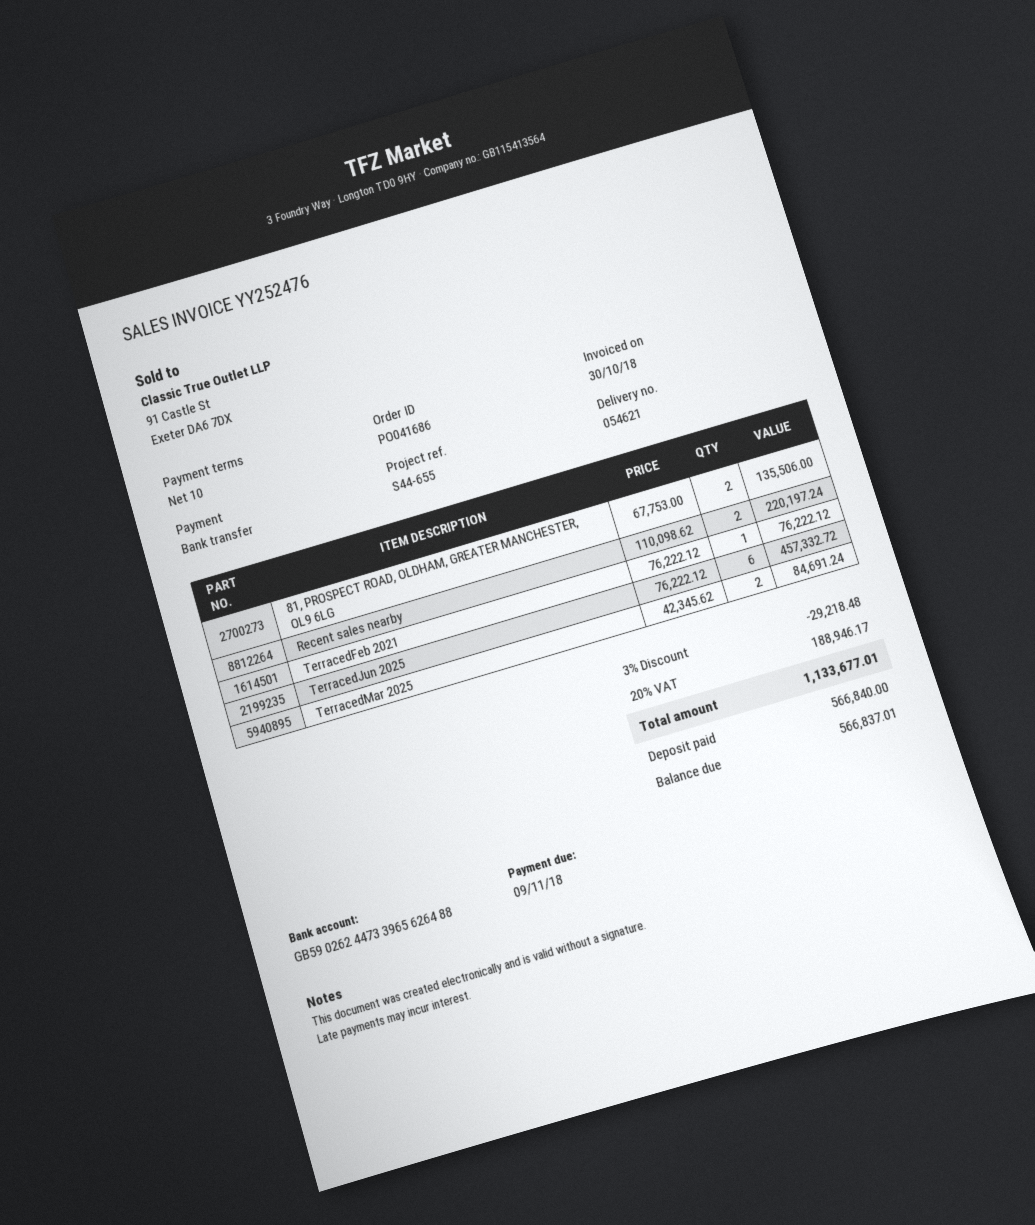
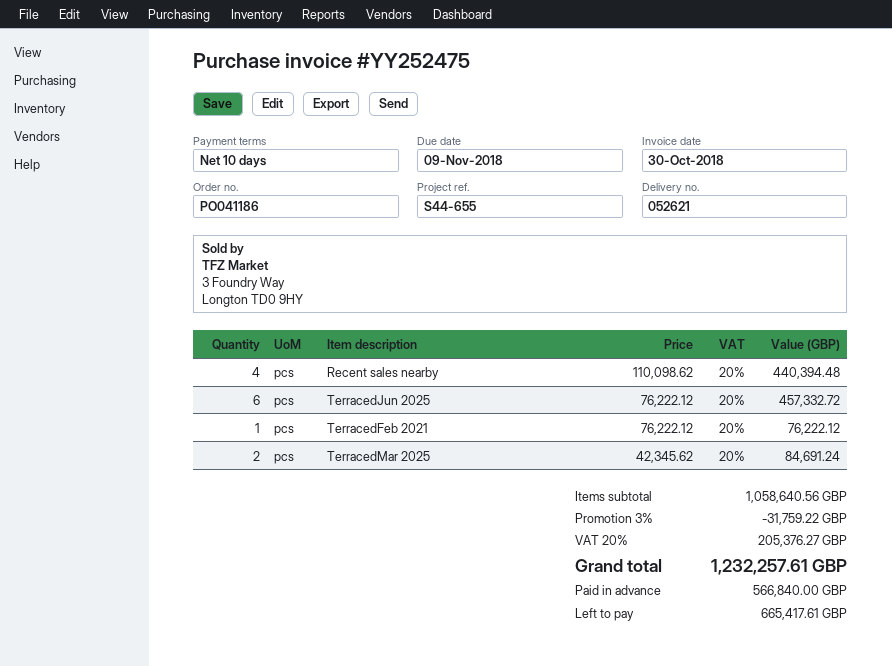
order number: PO041686 -> PO041186
delivery note number: 054621 -> 052621
invoice number: YY252476 -> YY252475
81, PROSPECT ROAD, OLDHAM, GREATER MANCHESTER, OL9 6LG: 2 x 67753.00 = 135506.00 -> none
Recent sales nearby: 2 x 110098.62 = 220197.24 -> 4 x 110098.62 = 440394.48
discount: 3% = 29218.48 -> 3% = 31759.22
tax: 20% = 188946.17 -> 20% = 205376.27
total: 1133677.01 -> 1232257.61
balance: 566837.01 -> 665417.61

